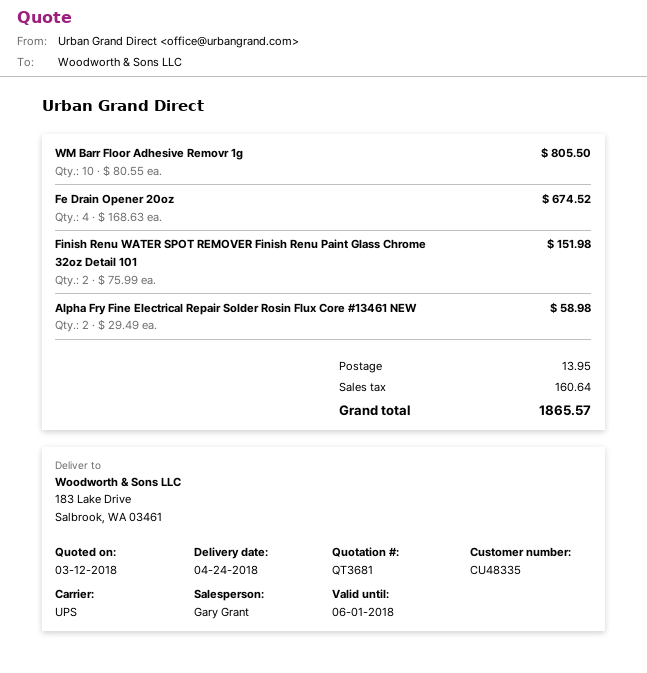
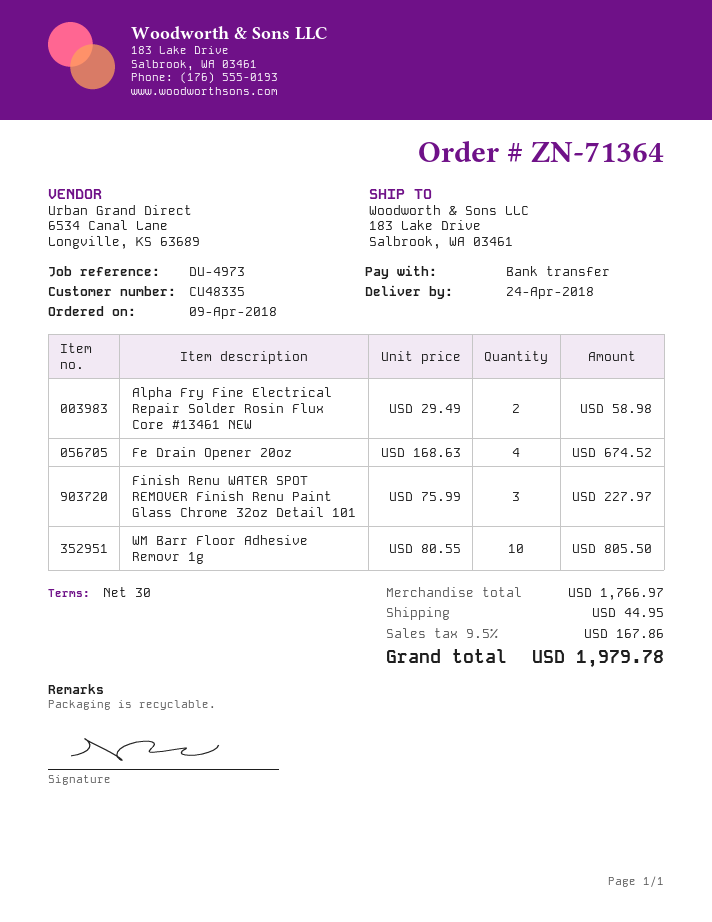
Finish Renu WATER SPOT REMOVER Finish Renu Paint Glass Chrome 32oz Detail 101: 2 x 75.99 = 151.98 -> 3 x 75.99 = 227.97
shipping: 13.95 -> 44.95
tax: 160.64 -> 167.86
total: 1865.57 -> 1979.78

